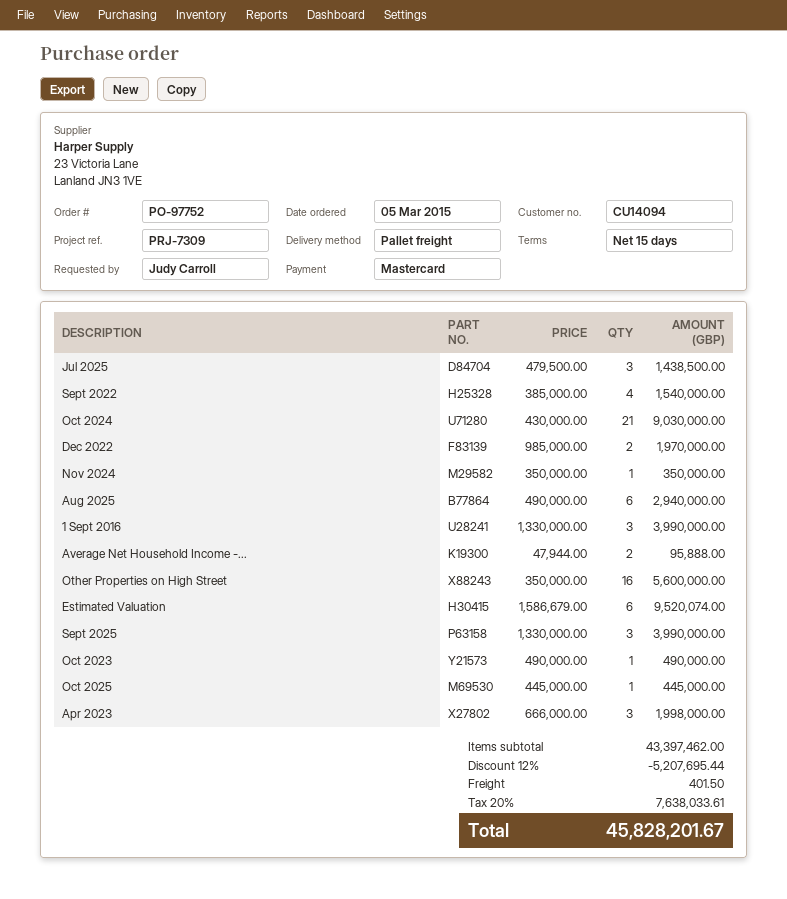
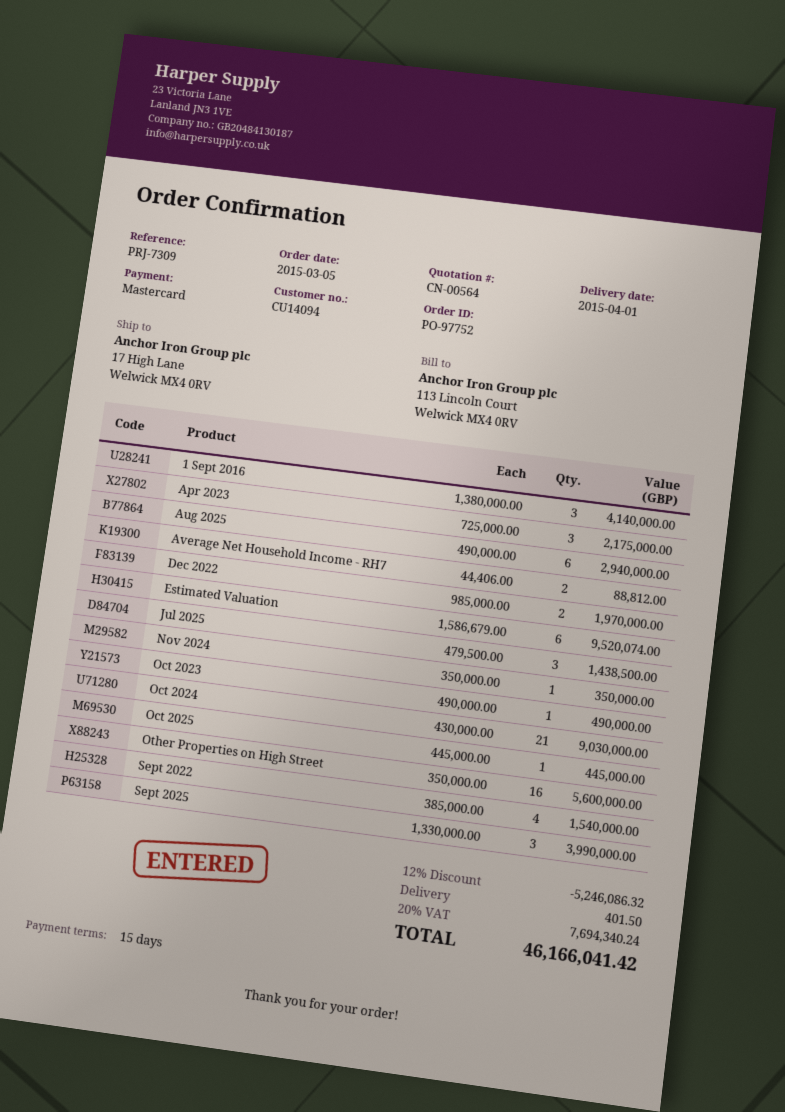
1 Sept 2016: 3 x 1330000.00 = 3990000.00 -> 3 x 1380000.00 = 4140000.00
Average Net Household Income -...: 2 x 47944.00 = 95888.00 -> 2 x 44406.00 = 88812.00
Apr 2023: 3 x 666000.00 = 1998000.00 -> 3 x 725000.00 = 2175000.00
discount: 12% = 5207695.44 -> 12% = 5246086.32
tax: 20% = 7638033.61 -> 20% = 7694340.24
total: 45828201.67 -> 46166041.42

